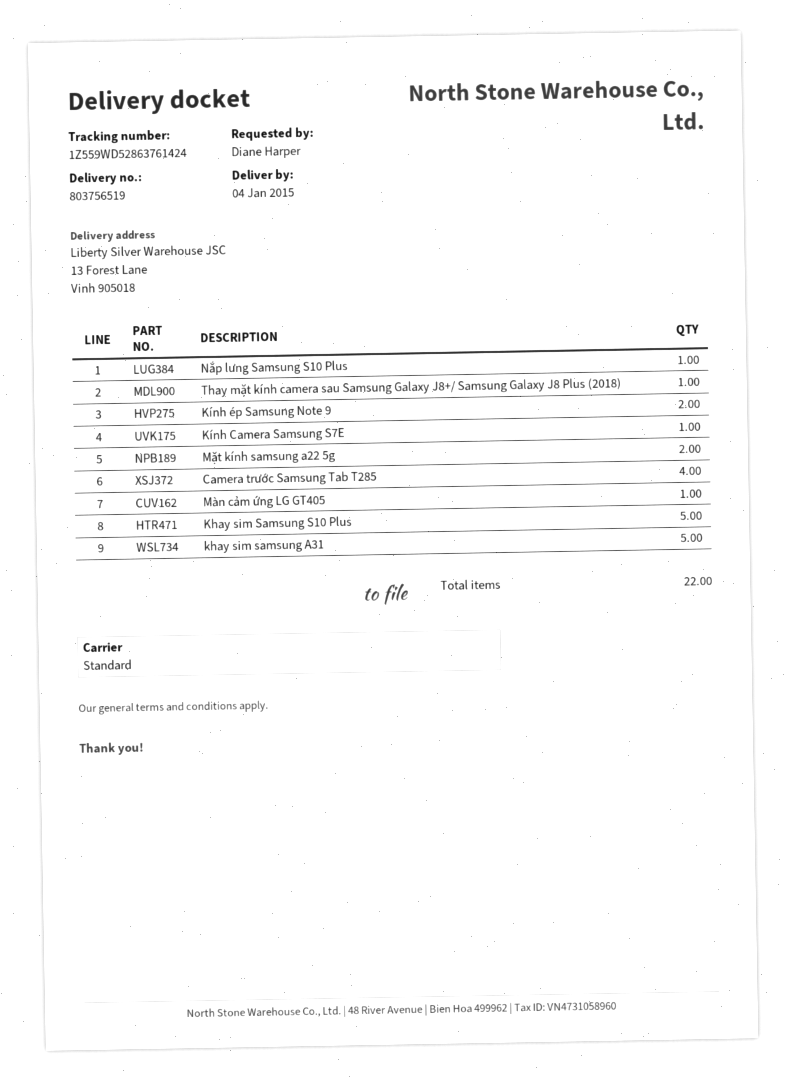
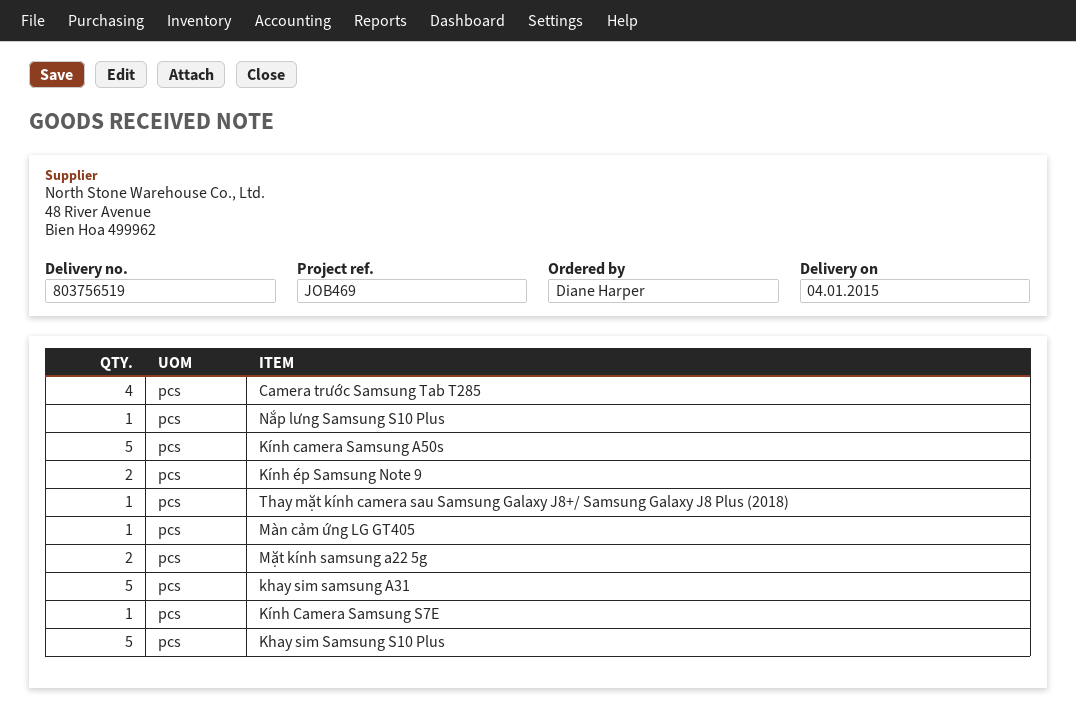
Kính camera Samsung A50s: none -> 5

